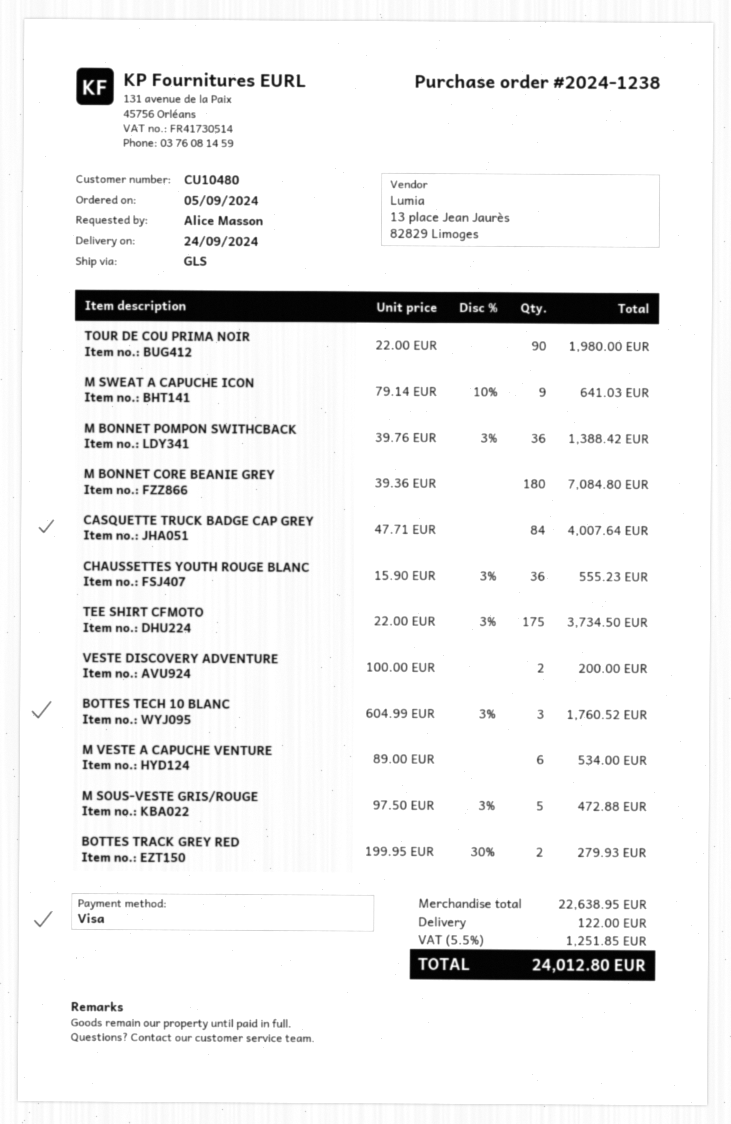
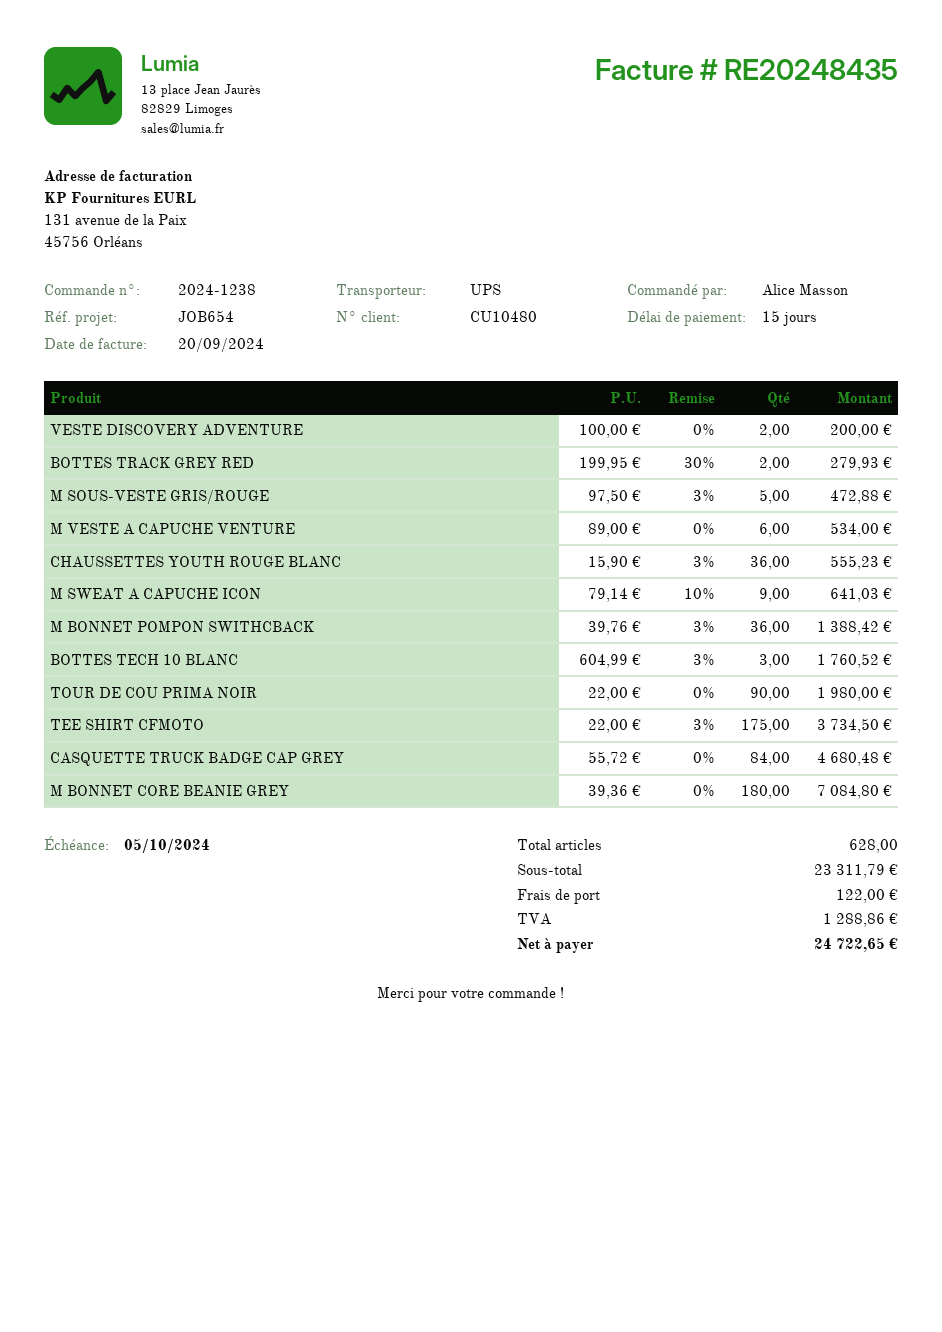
shipping method: GLS -> UPS
CASQUETTE TRUCK BADGE CAP GREY: 84 x 47.71 = 4007.64 -> 84 x 55.72 = 4680.48
subtotal: 22638.95 -> 23311.79
tax: 1251.85 -> 1288.86
total: 24012.80 -> 24722.65

